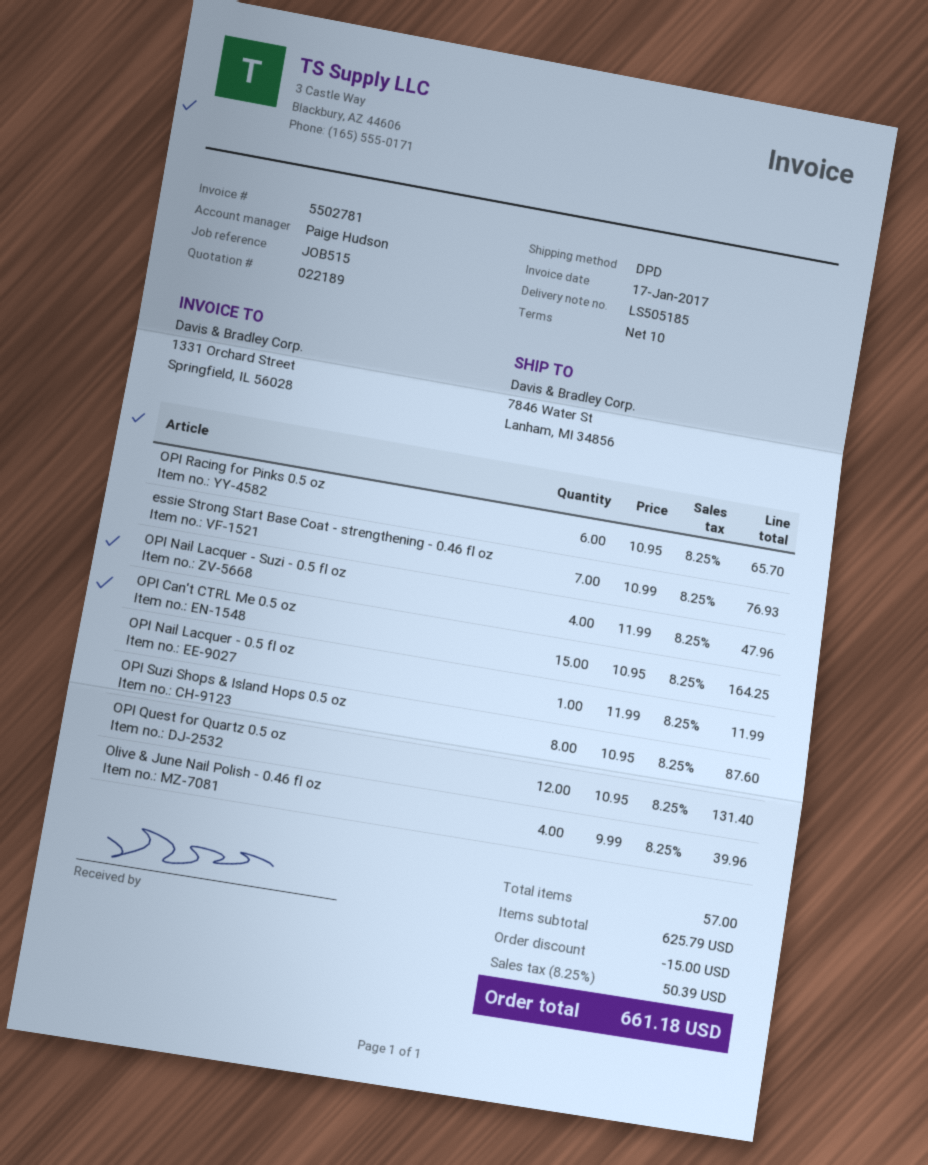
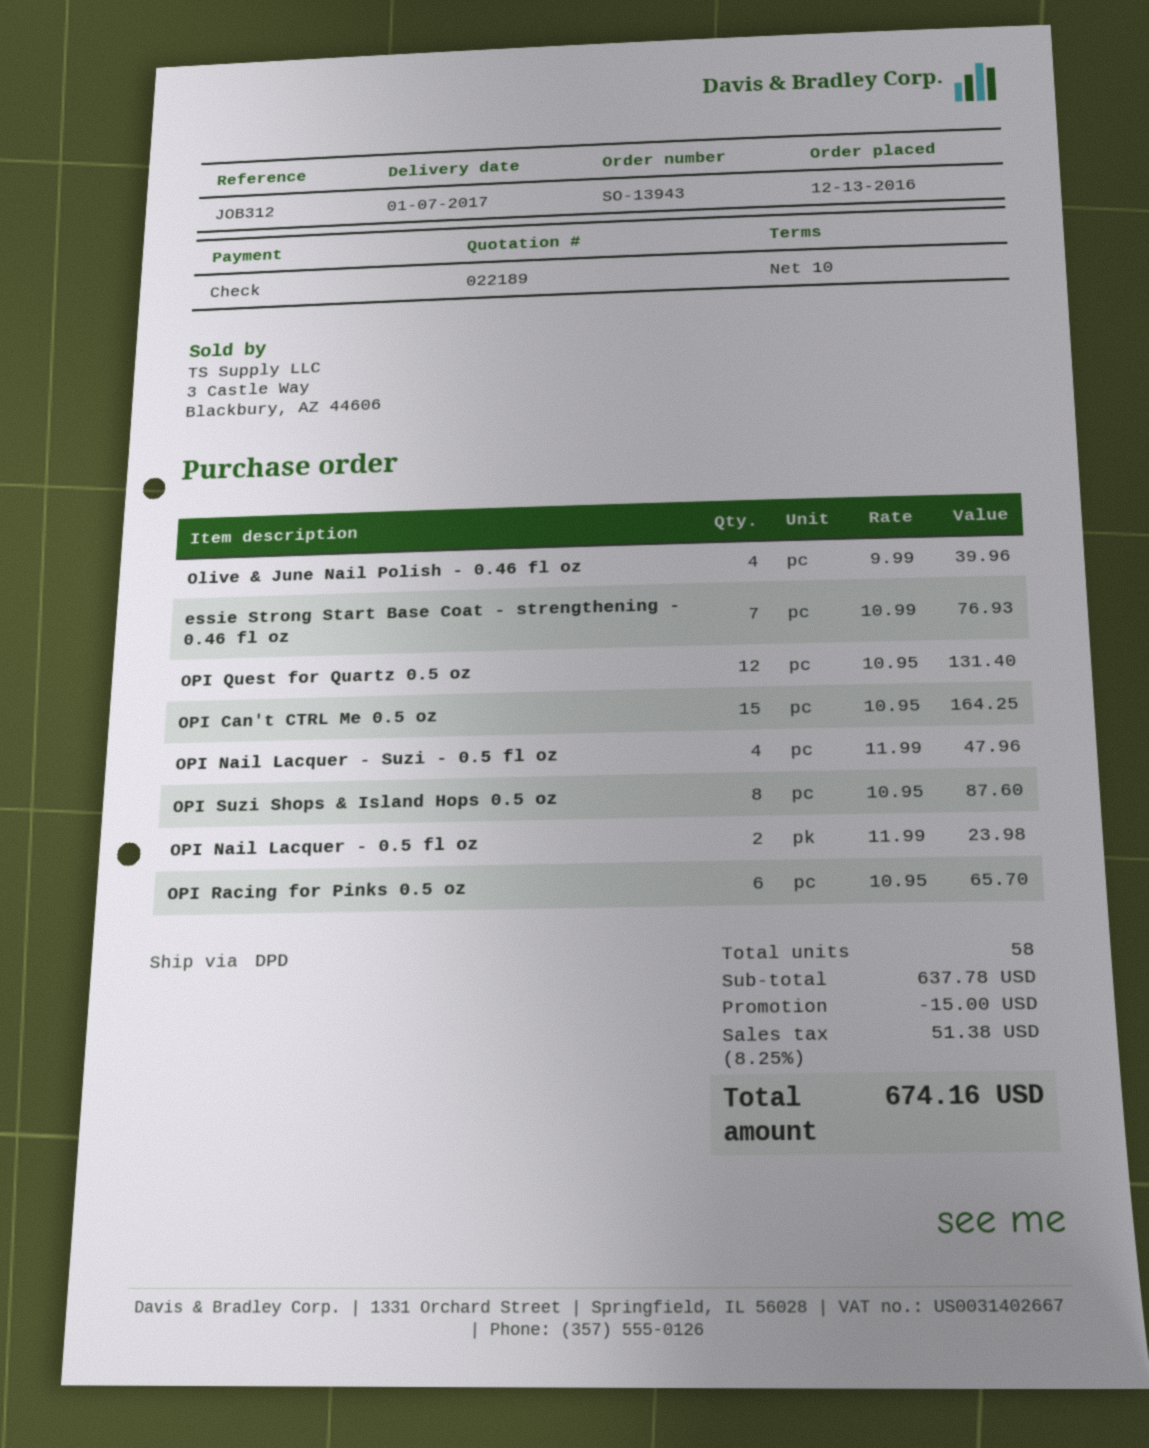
reference: JOB515 -> JOB312
OPI Nail Lacquer - 0.5 fl oz: 1 x 11.99 = 11.99 -> 2 x 11.99 = 23.98
total quantity: 57 -> 58
subtotal: 625.79 -> 637.78
tax: 8.25% = 50.39 -> 8.25% = 51.38
total: 661.18 -> 674.16

